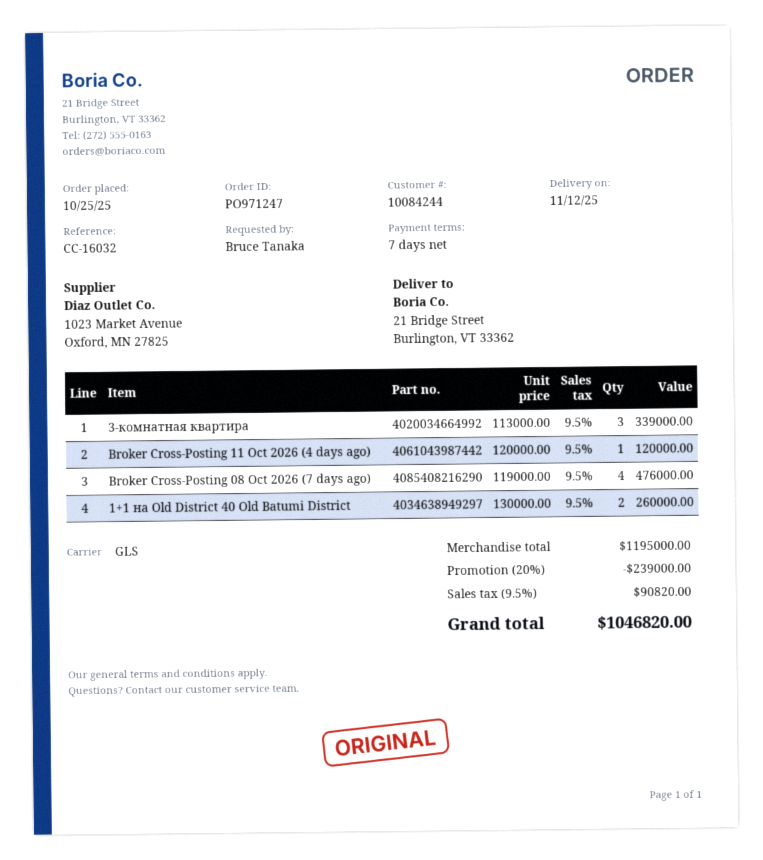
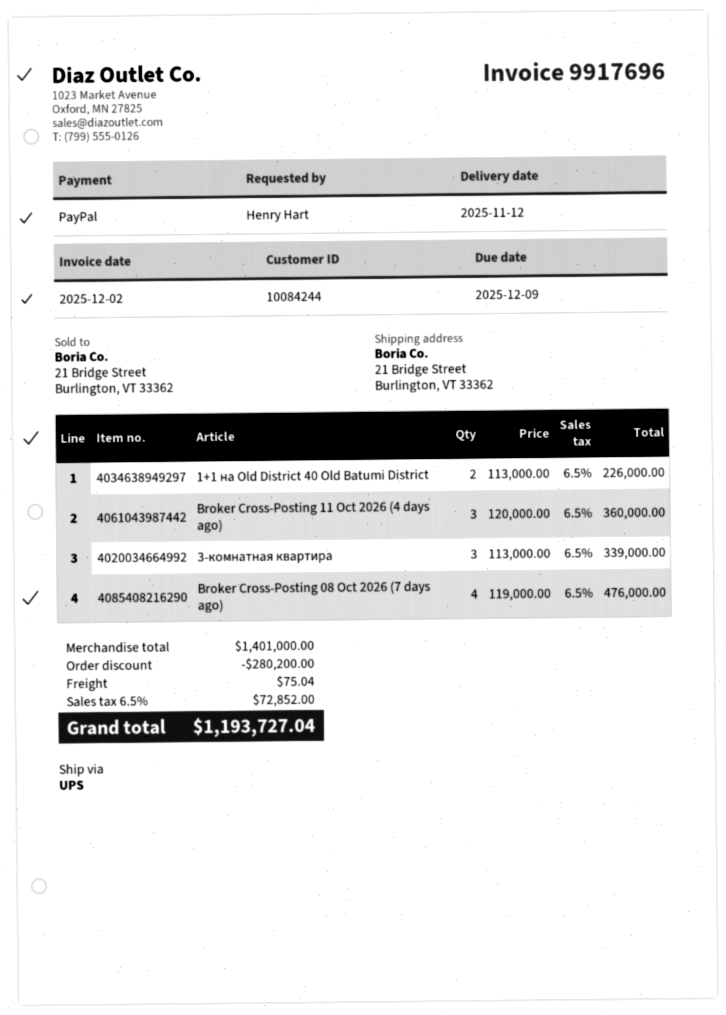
ordered by: Bruce Tanaka -> Henry Hart
shipping method: GLS -> UPS
Broker Cross-Posting 11 Oct 2026 (4 days ago): 1 x 120000.00 = 120000.00 -> 3 x 120000.00 = 360000.00
1+1 на Old District 40 Old Batumi District: 2 x 130000.00 = 260000.00 -> 2 x 113000.00 = 226000.00
subtotal: 1195000.00 -> 1401000.00
discount: 239000.00 -> 280200.00
shipping: none -> 75.04
tax: 9.5% = 90820.00 -> 6.5% = 72852.00
total: 1046820.00 -> 1193727.04

